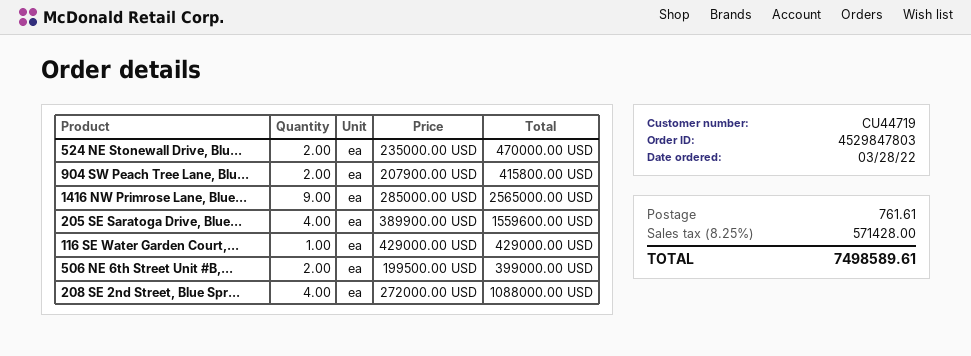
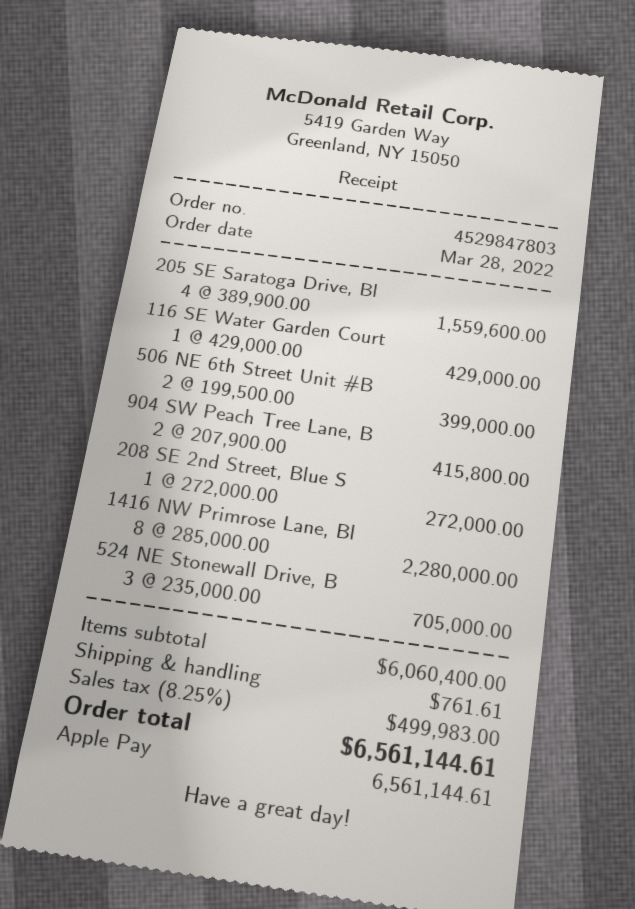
524 NE Stonewall Drive, Blu...: 2 x 235000.00 = 470000.00 -> 3 x 235000.00 = 705000.00
1416 NW Primrose Lane, Blue...: 9 x 285000.00 = 2565000.00 -> 8 x 285000.00 = 2280000.00
208 SE 2nd Street, Blue Spr...: 4 x 272000.00 = 1088000.00 -> 1 x 272000.00 = 272000.00
tax: 8.25% = 571428.00 -> 8.25% = 499983.00
total: 7498589.61 -> 6561144.61

